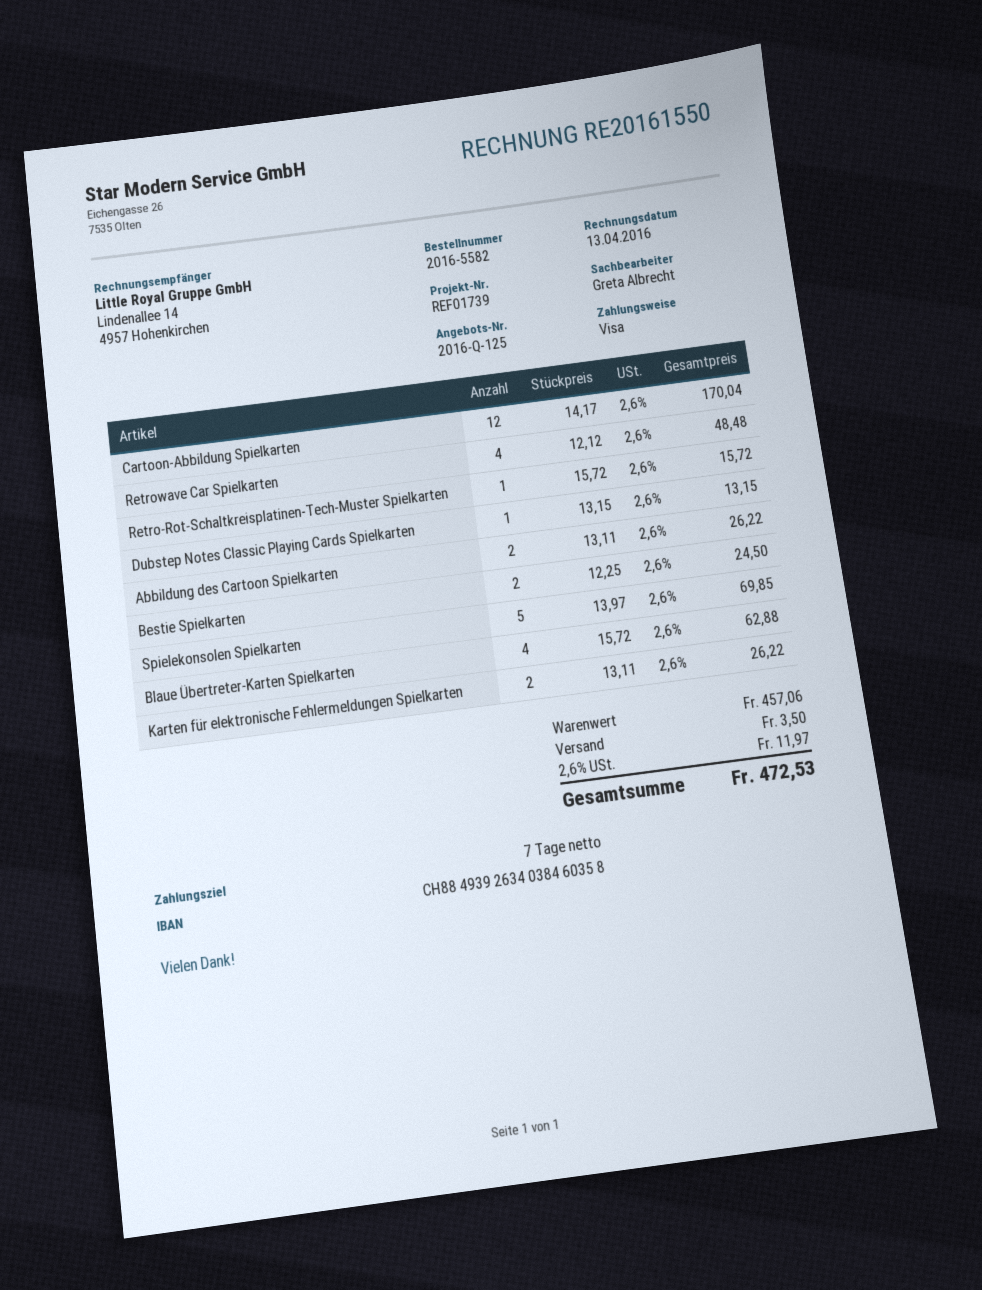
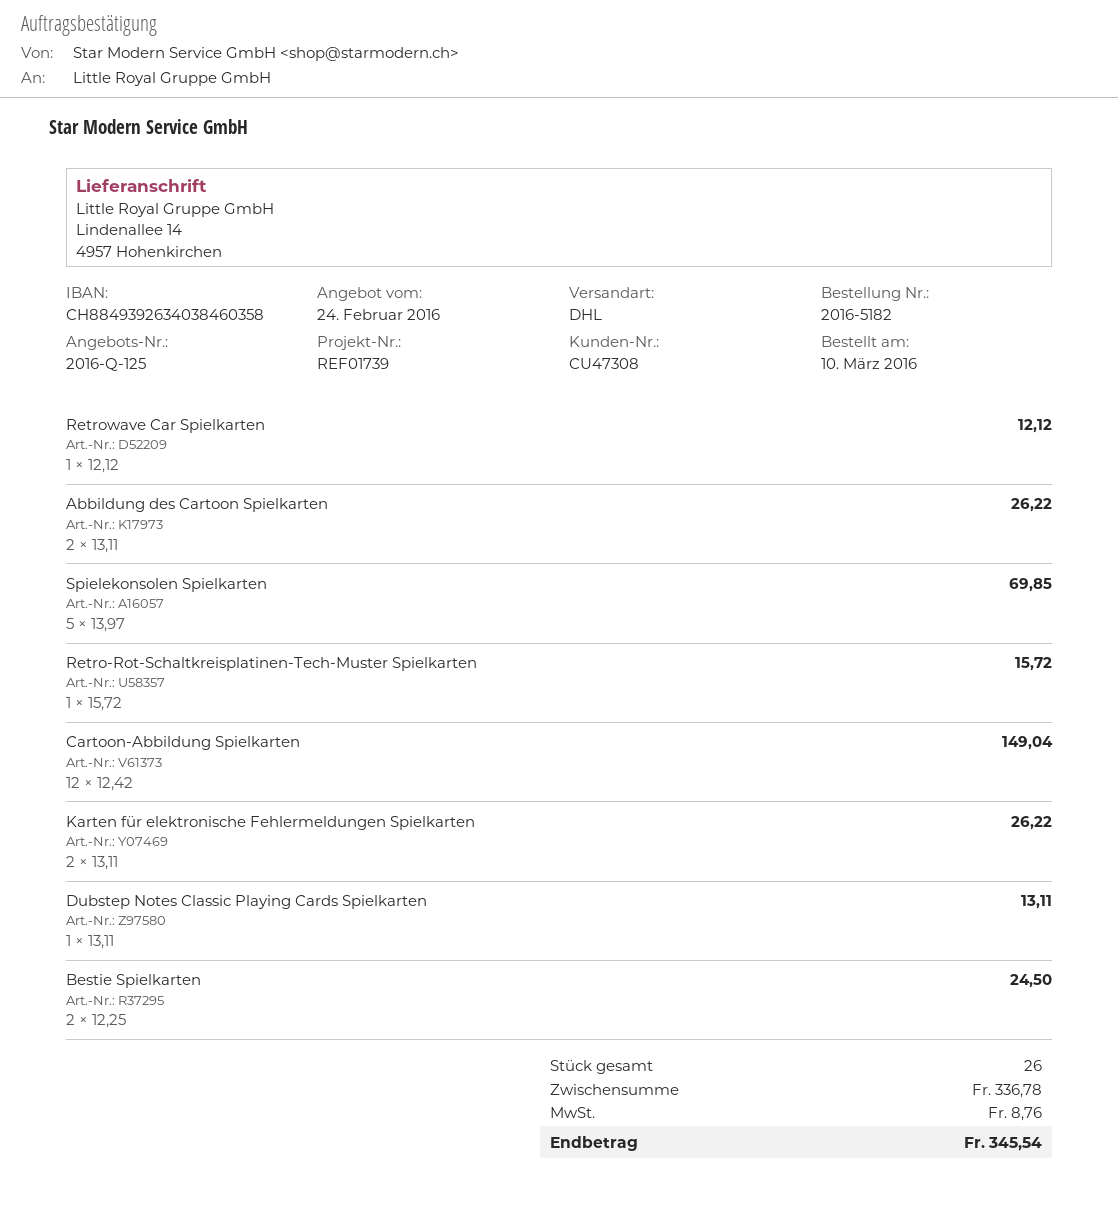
order number: 2016-5582 -> 2016-5182
Cartoon-Abbildung Spielkarten: 12 x 14.17 = 170.04 -> 12 x 12.42 = 149.04
Retrowave Car Spielkarten: 4 x 12.12 = 48.48 -> 1 x 12.12 = 12.12
Dubstep Notes Classic Playing Cards Spielkarten: 1 x 13.15 = 13.15 -> 1 x 13.11 = 13.11
Blaue Übertreter-Karten Spielkarten: 4 x 15.72 = 62.88 -> none
subtotal: 457.06 -> 336.78
shipping: 3.50 -> none
tax: 11.97 -> 8.76
total: 472.53 -> 345.54

